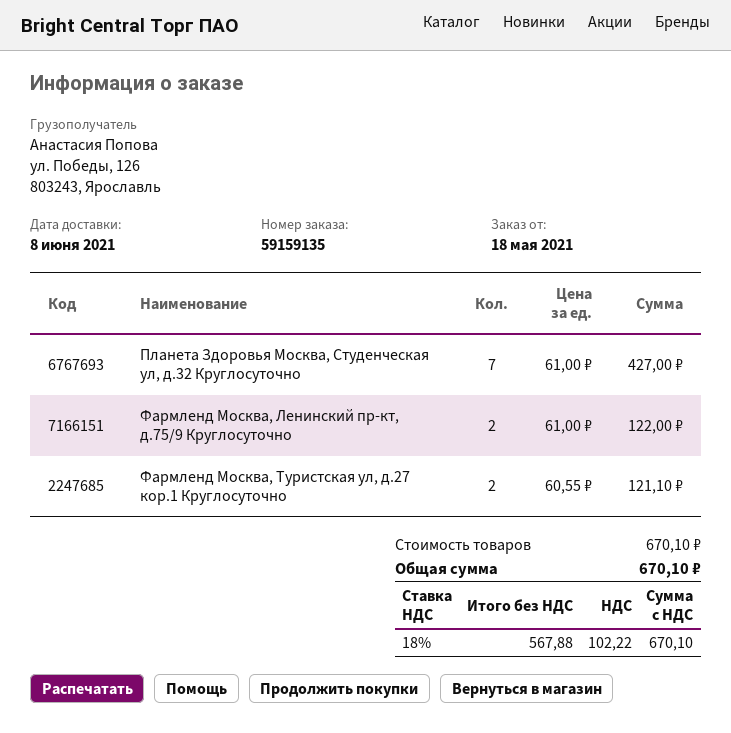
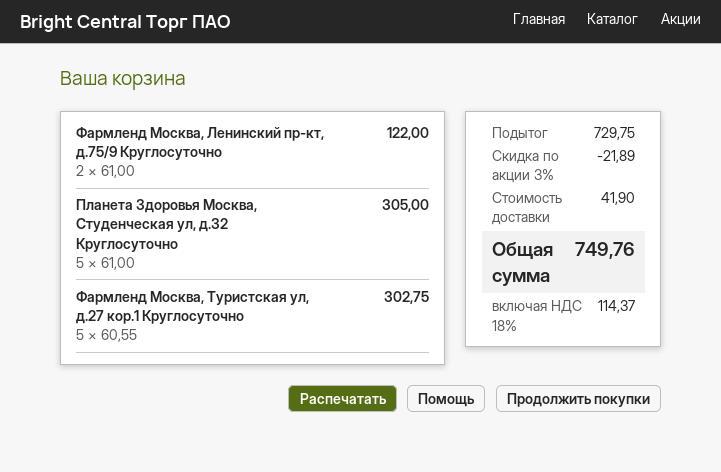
Планета Здоровья Москва, Студенческая ул, д.32 Круглосуточно: 7 x 61.00 = 427.00 -> 5 x 61.00 = 305.00
Фармленд Москва, Туристская ул, д.27 кор.1 Круглосуточно: 2 x 60.55 = 121.10 -> 5 x 60.55 = 302.75
subtotal: 670.10 -> 729.75
discount: none -> 3% = 21.89
shipping: none -> 41.90
tax: 18% = 102.22 -> 18% = 114.37
total: 670.10 -> 749.76

